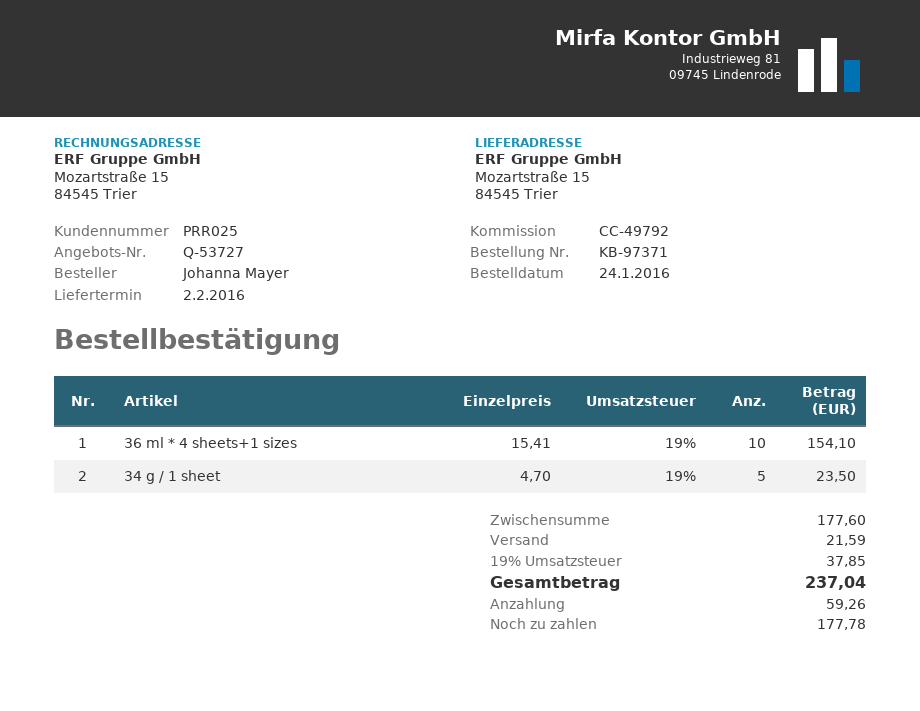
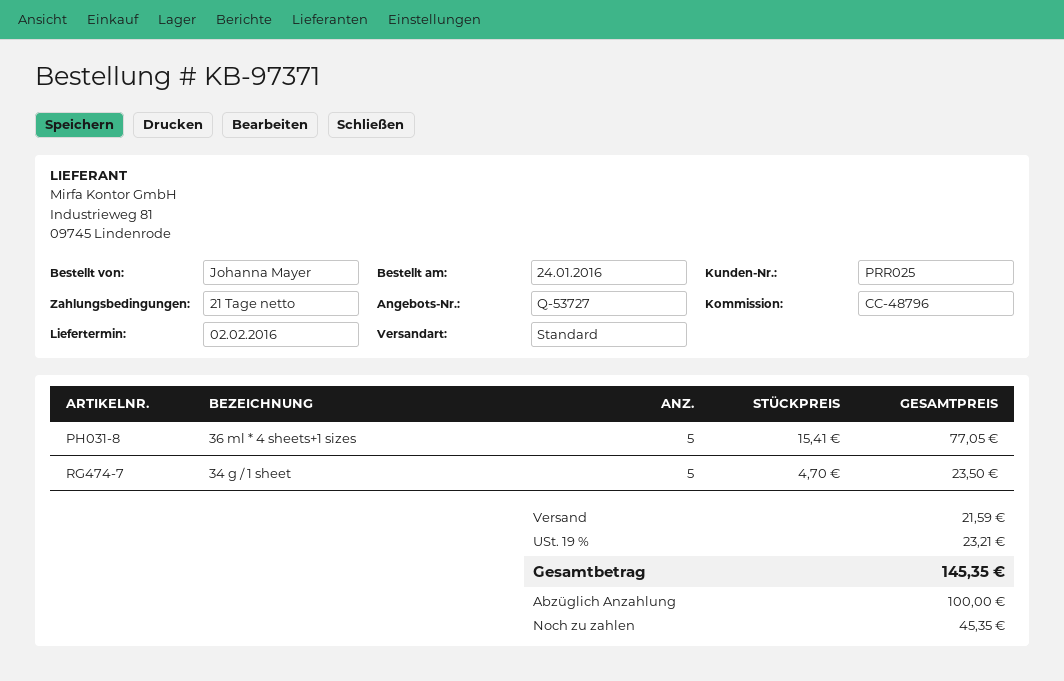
reference: CC-49792 -> CC-48796
36 ml * 4 sheets+1 sizes: 10 x 15.41 = 154.10 -> 5 x 15.41 = 77.05
tax: 19% = 37.85 -> 19% = 23.21
total: 237.04 -> 145.35
deposit: 59.26 -> 100.00
balance: 177.78 -> 45.35

